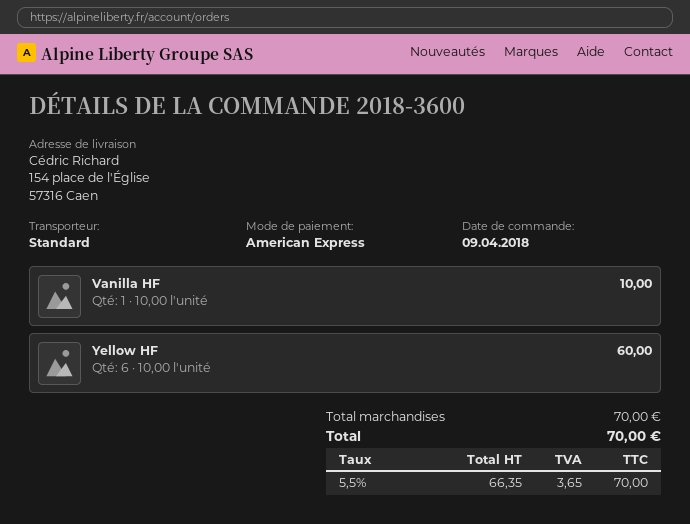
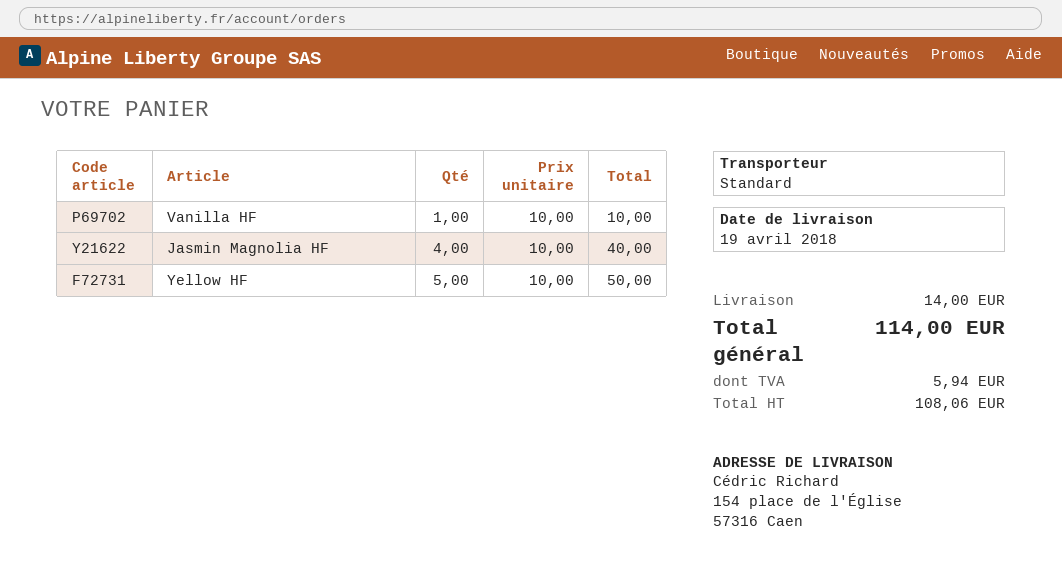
Yellow HF: 6 x 10.00 = 60.00 -> 5 x 10.00 = 50.00
Jasmin Magnolia HF: none -> 4 x 10.00 = 40.00
shipping: none -> 14.00
net: 66.35 -> 108.06
tax: 3.65 -> 5.94
total: 70.00 -> 114.00

